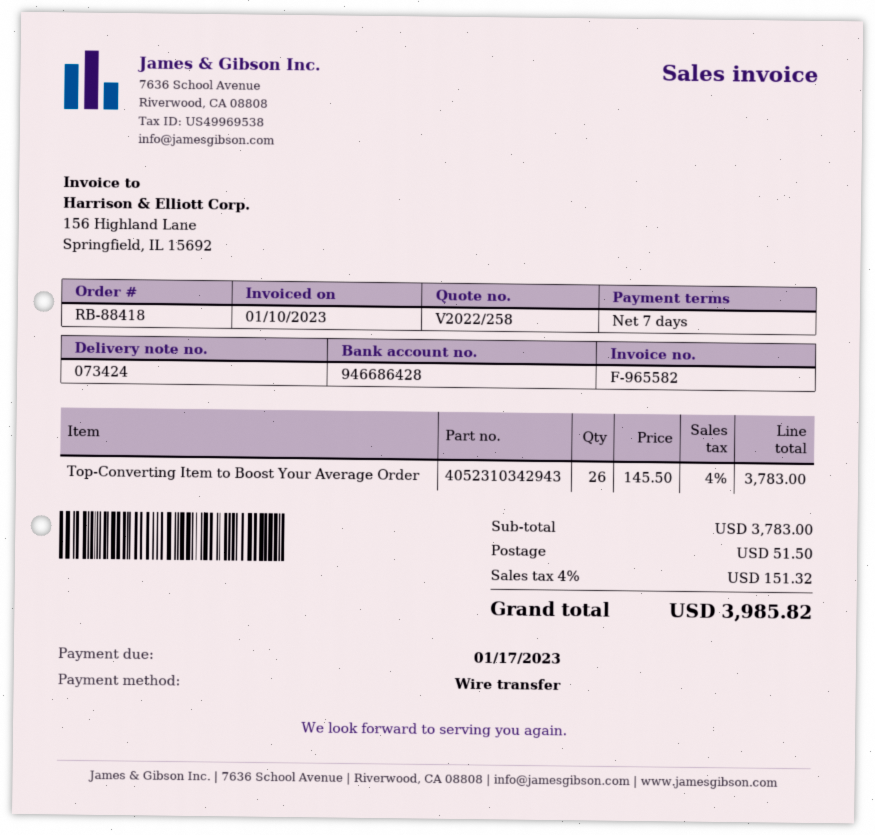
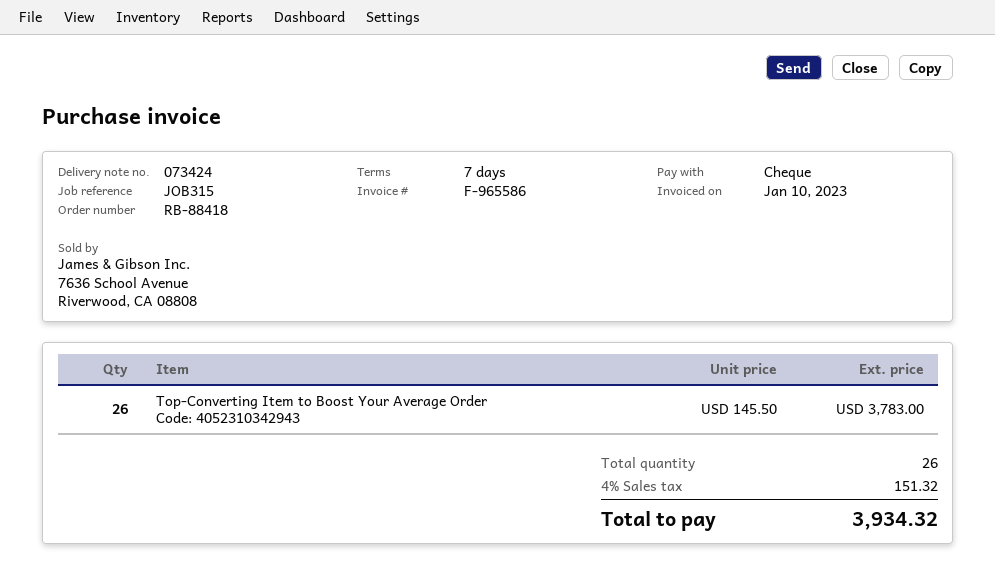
invoice number: F-965582 -> F-965586
payment method: bank transfer -> cheque
shipping: 51.50 -> none
total: 3985.82 -> 3934.32

